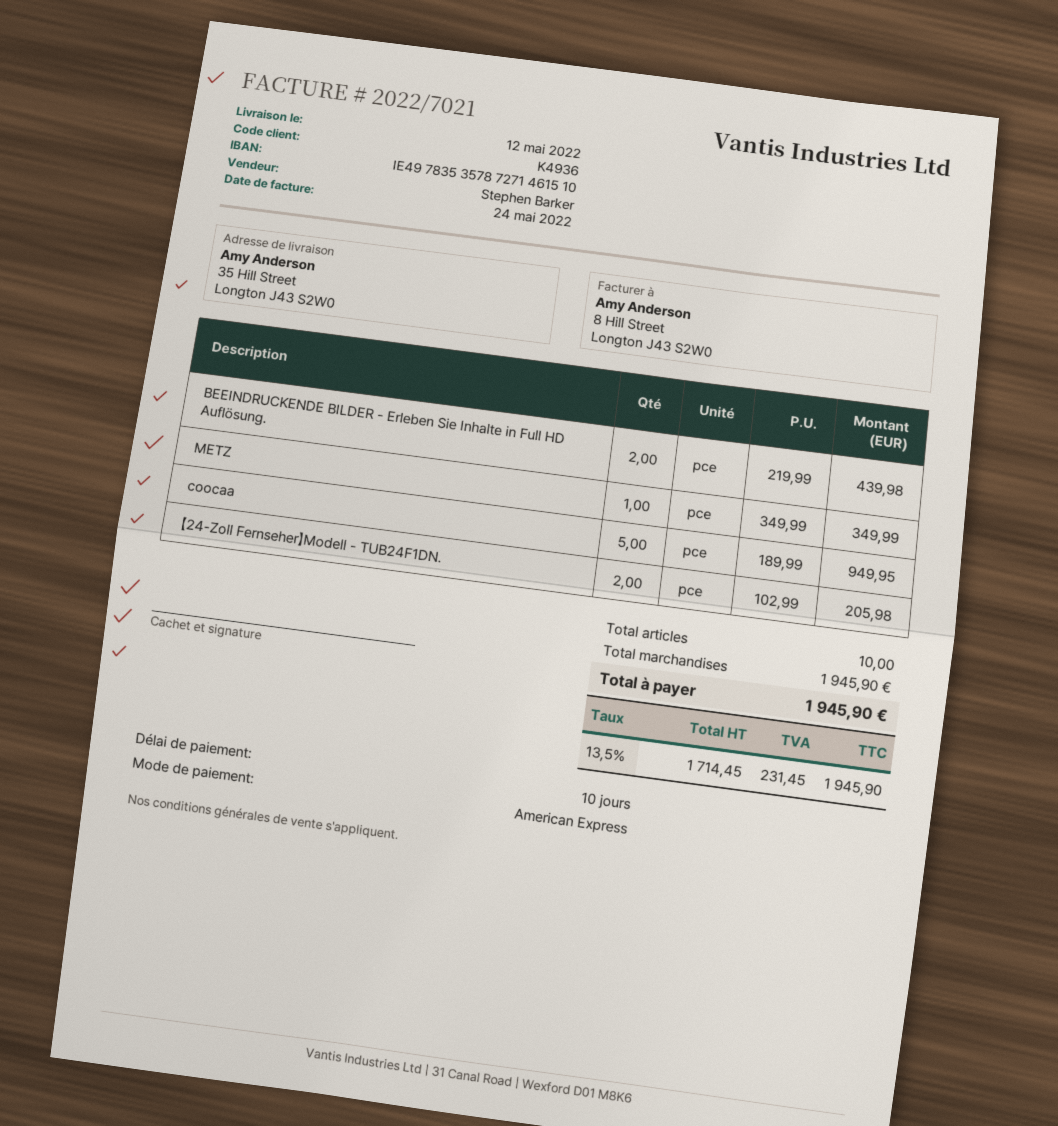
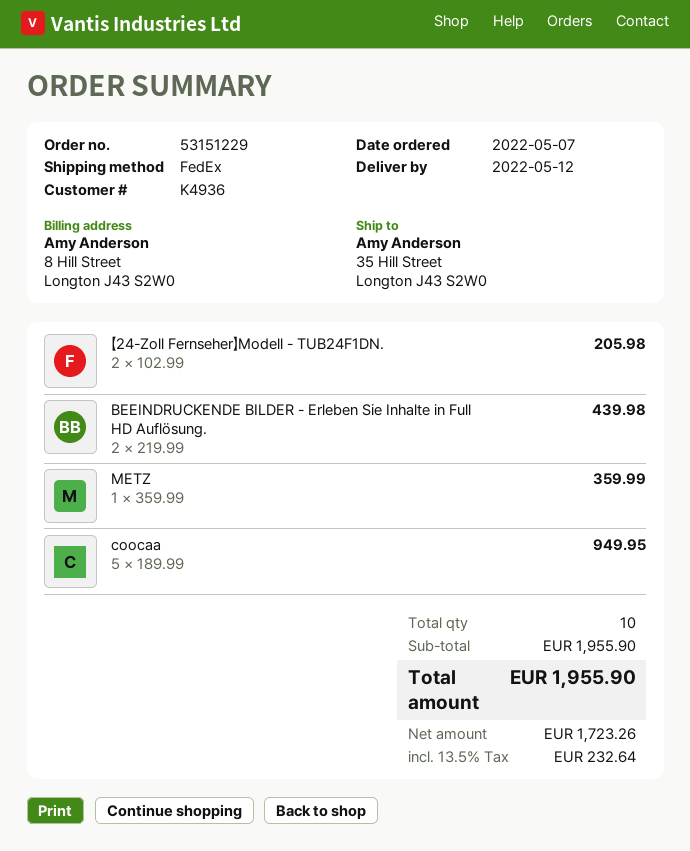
METZ: 1 x 349.99 = 349.99 -> 1 x 359.99 = 359.99
subtotal: 1945.90 -> 1955.90
net: 1714.45 -> 1723.26
tax: 13.5% = 231.45 -> 13.5% = 232.64
total: 1945.90 -> 1955.90

